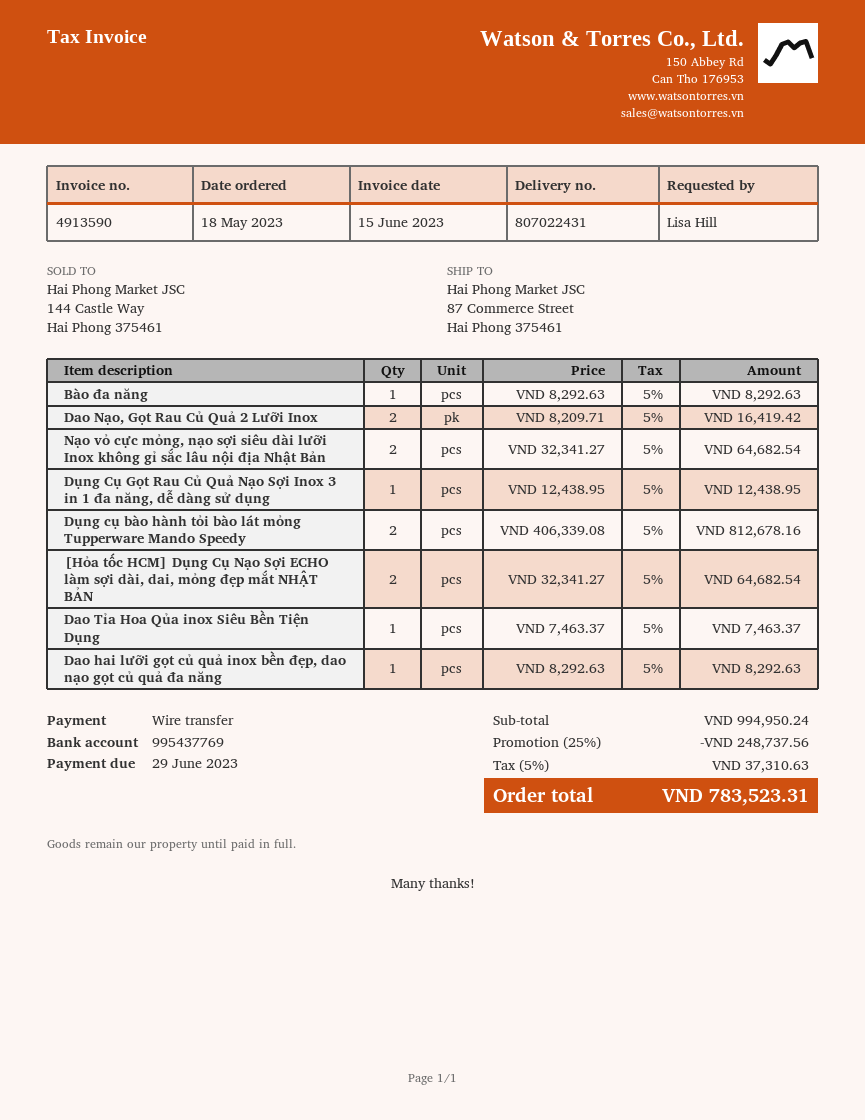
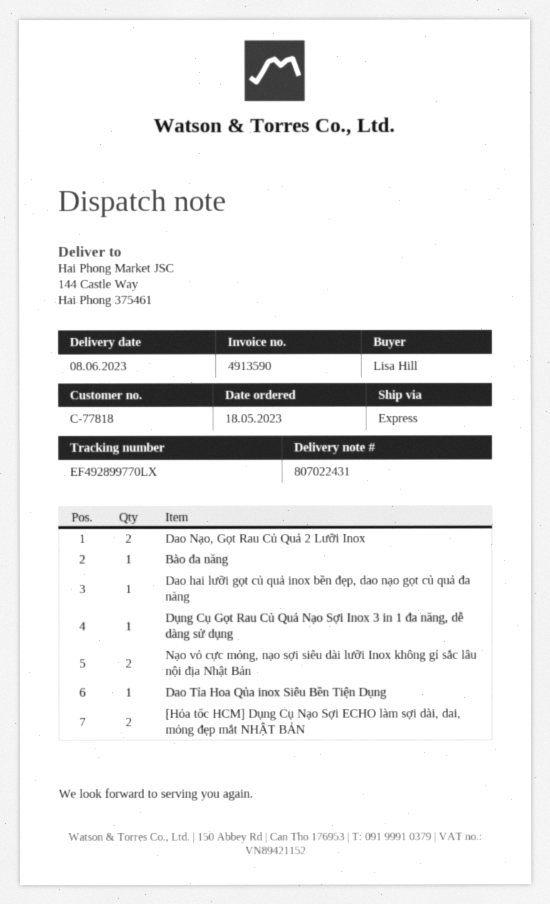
ship to: 87 Commerce Street, Hai Phong 375461 -> 144 Castle Way, Hai Phong 375461
Dụng cụ bào hành tỏi bào lát mỏng Tupperware Mando Speedy: 2 -> none

